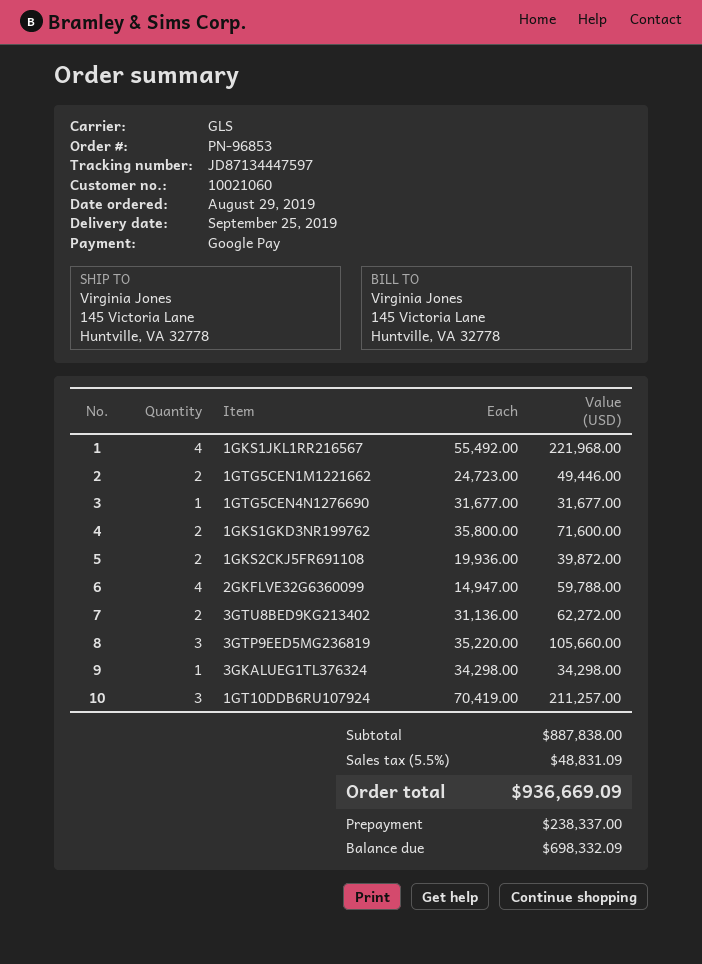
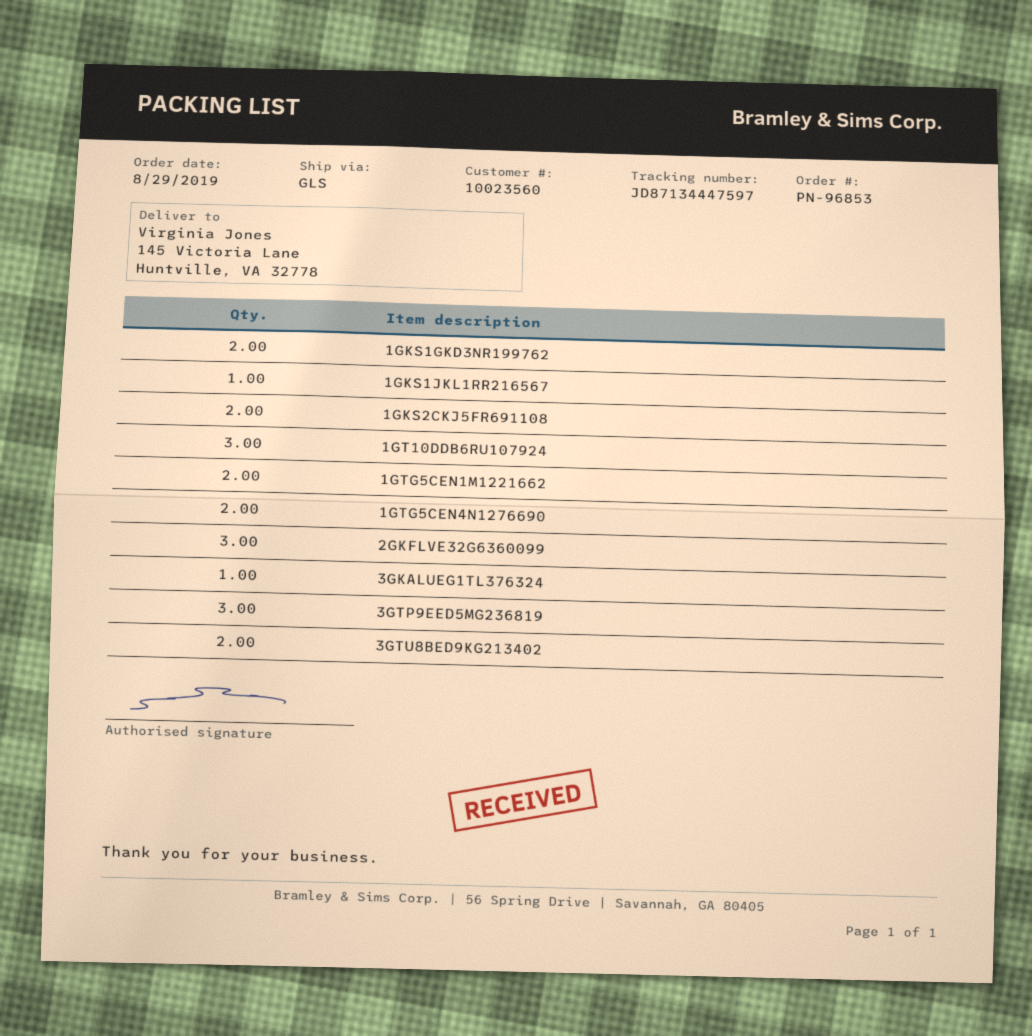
customer number: 10021060 -> 10023560
1GKS1JKL1RR216567: 4 -> 1
1GTG5CEN4N1276690: 1 -> 2
2GKFLVE32G6360099: 4 -> 3

